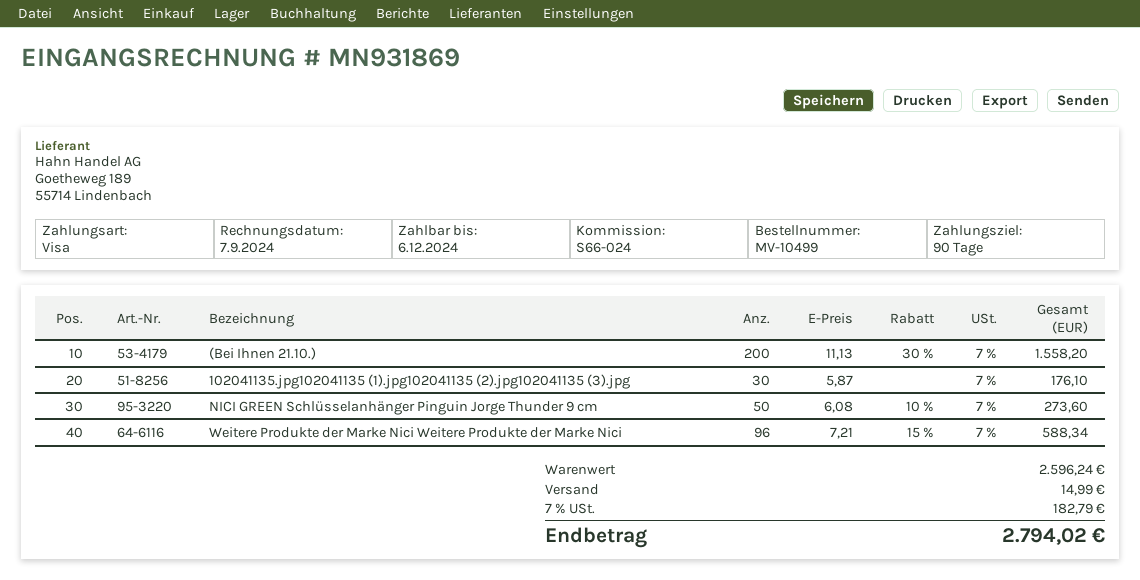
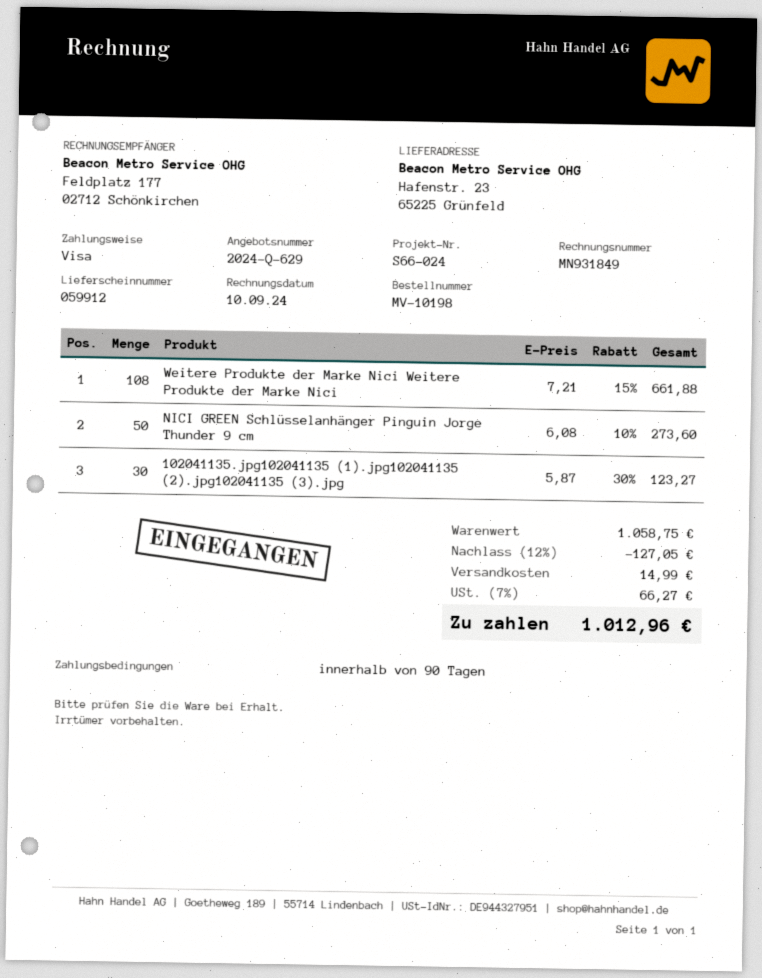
order number: MV-10499 -> MV-10198
invoice number: MN931869 -> MN931849
invoice date: 2024-09-07 -> 2024-09-10
(Bei Ihnen 21.10.): 200 x 11.13 - 30% = 1558.20 -> none
102041135.jpg102041135 (1).jpg102041135 (2).jpg102041135 (3).jpg: 30 x 5.87 = 176.10 -> 30 x 5.87 - 30% = 123.27
Weitere Produkte der Marke Nici Weitere Produkte der Marke Nici: 96 x 7.21 - 15% = 588.34 -> 108 x 7.21 - 15% = 661.88
subtotal: 2596.24 -> 1058.75
discount: none -> 12% = 127.05
tax: 7% = 182.79 -> 7% = 66.27
total: 2794.02 -> 1012.96

